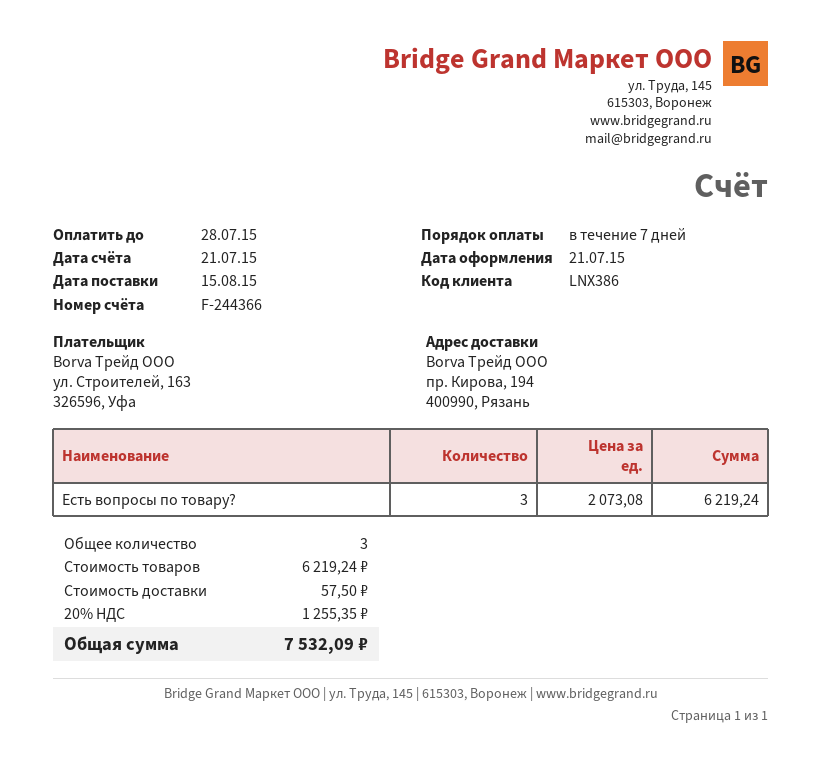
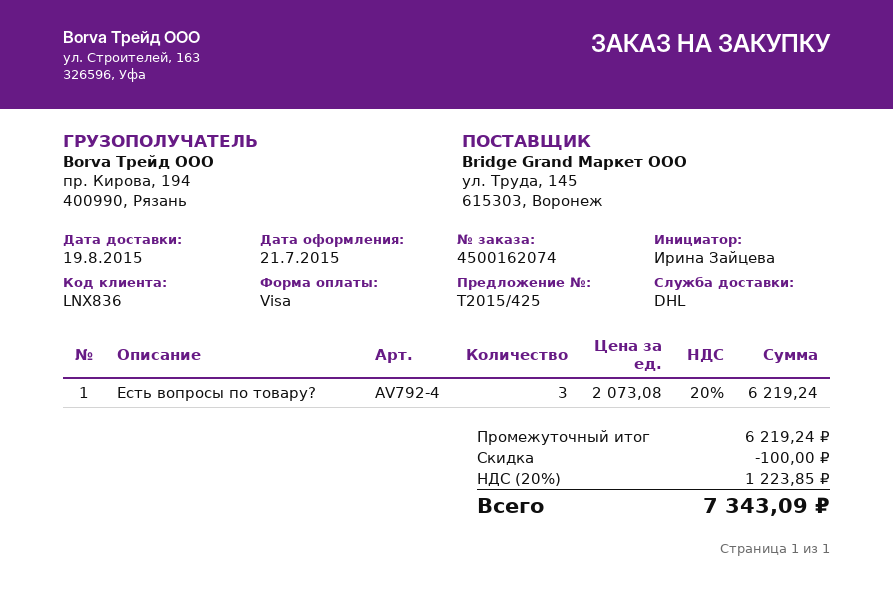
delivery date: 2015-08-15 -> 2015-08-19
customer number: LNX386 -> LNX836
discount: none -> 100.00
shipping: 57.50 -> none
tax: 20% = 1255.35 -> 20% = 1223.85
total: 7532.09 -> 7343.09

